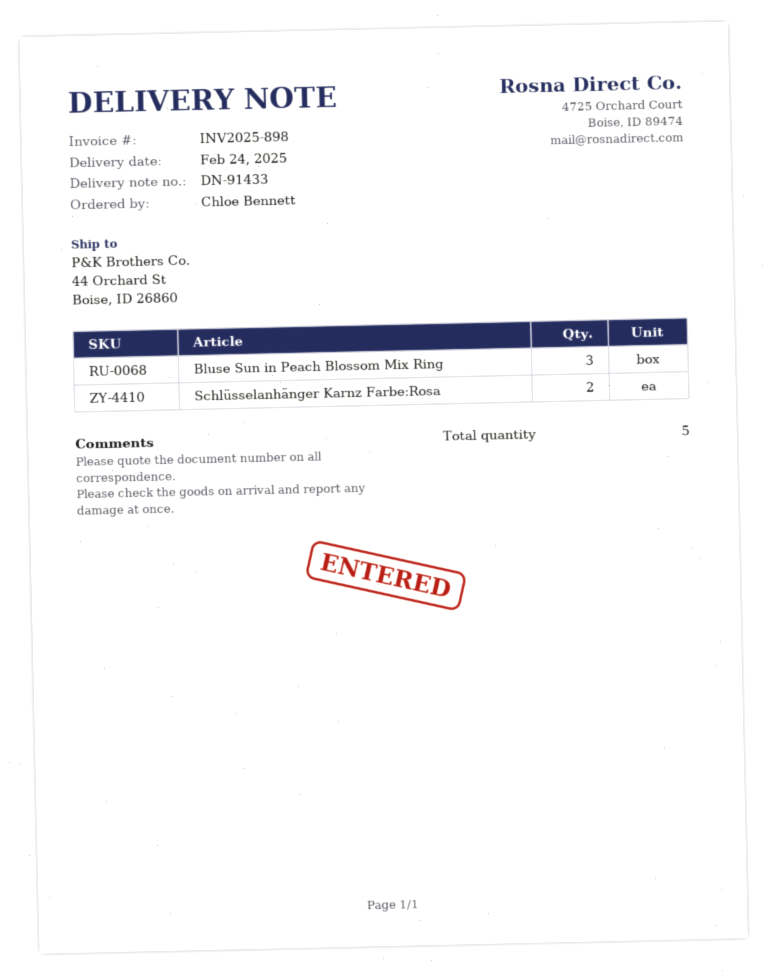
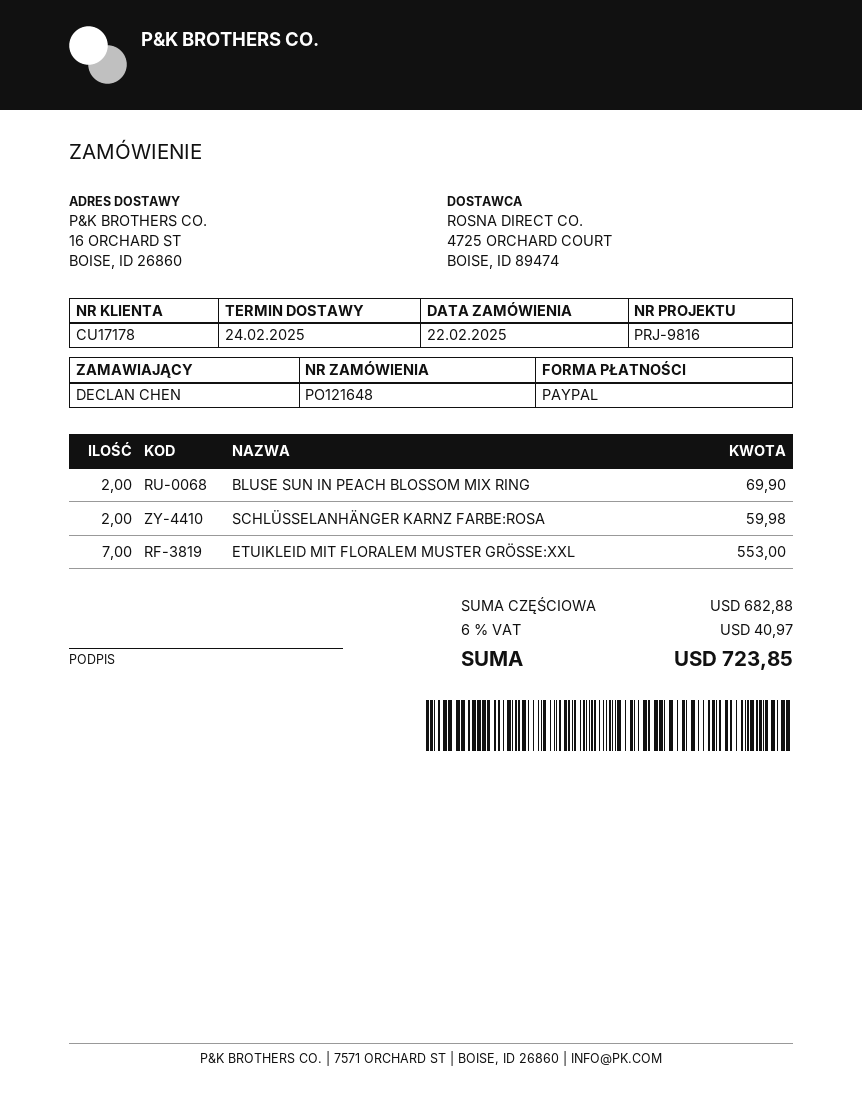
ordered by: Chloe Bennett -> DECLAN CHEN
ship to: 44 Orchard St, Boise, ID 26860 -> 16 ORCHARD ST, BOISE, ID 26860
Bluse Sun in Peach Blossom Mix Ring: 3 -> 2
ETUIKLEID MIT FLORALEM MUSTER GRÖSSE:XXL: none -> 7

